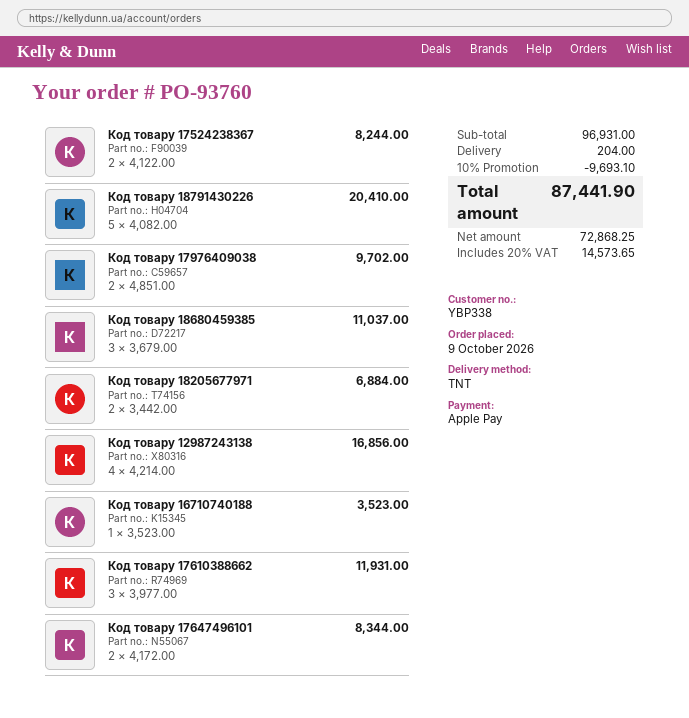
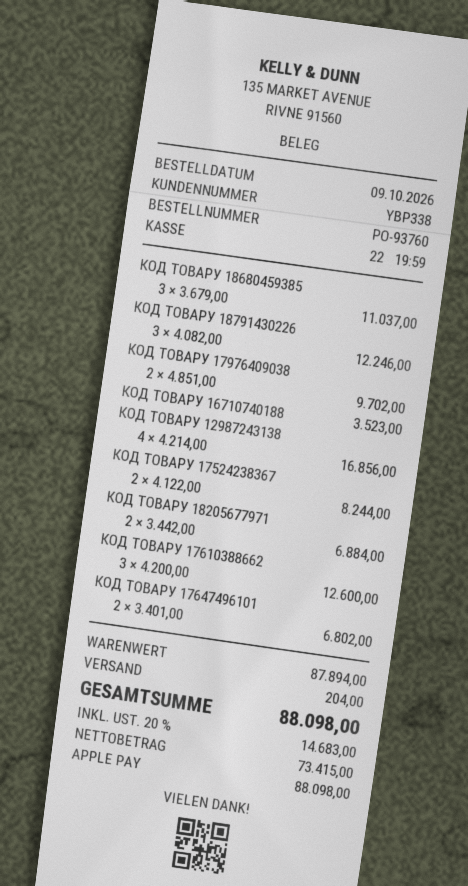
Код товару 18791430226: 5 x 4082.00 = 20410.00 -> 3 x 4082.00 = 12246.00
Код товару 17610388662: 3 x 3977.00 = 11931.00 -> 3 x 4200.00 = 12600.00
Код товару 17647496101: 2 x 4172.00 = 8344.00 -> 2 x 3401.00 = 6802.00
subtotal: 96931.00 -> 87894.00
discount: 10% = 9693.10 -> none
net: 72868.25 -> 73415.00
tax: 20% = 14573.65 -> 20% = 14683.00
total: 87441.90 -> 88098.00

